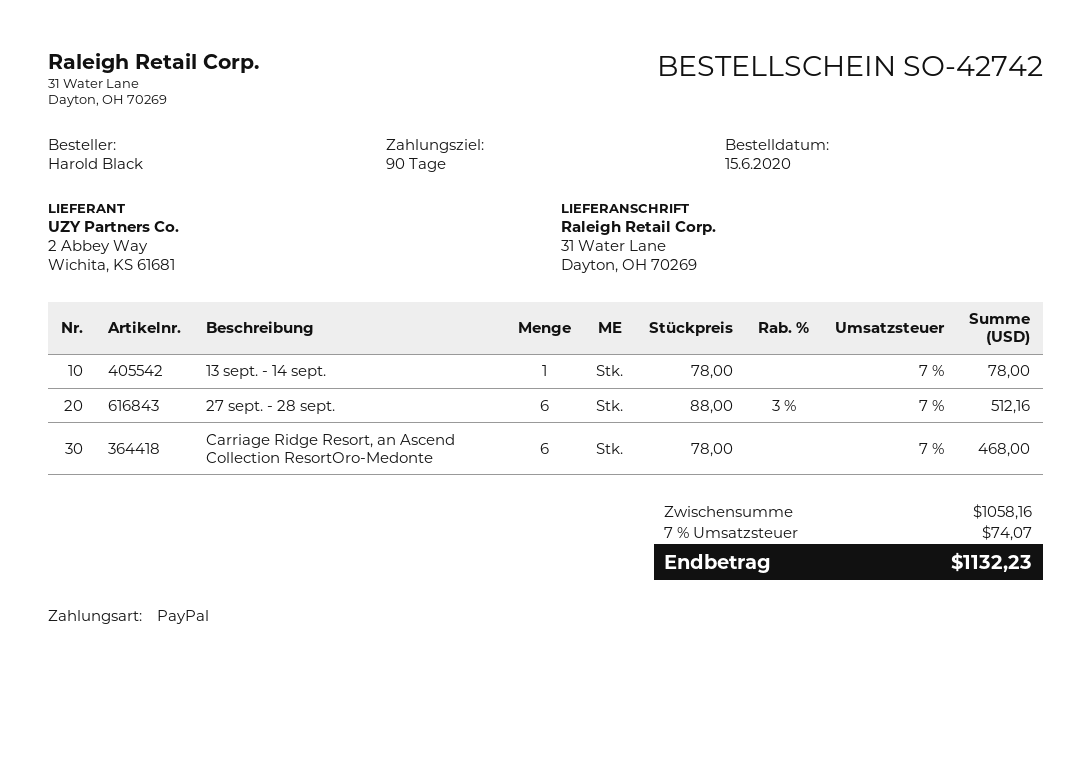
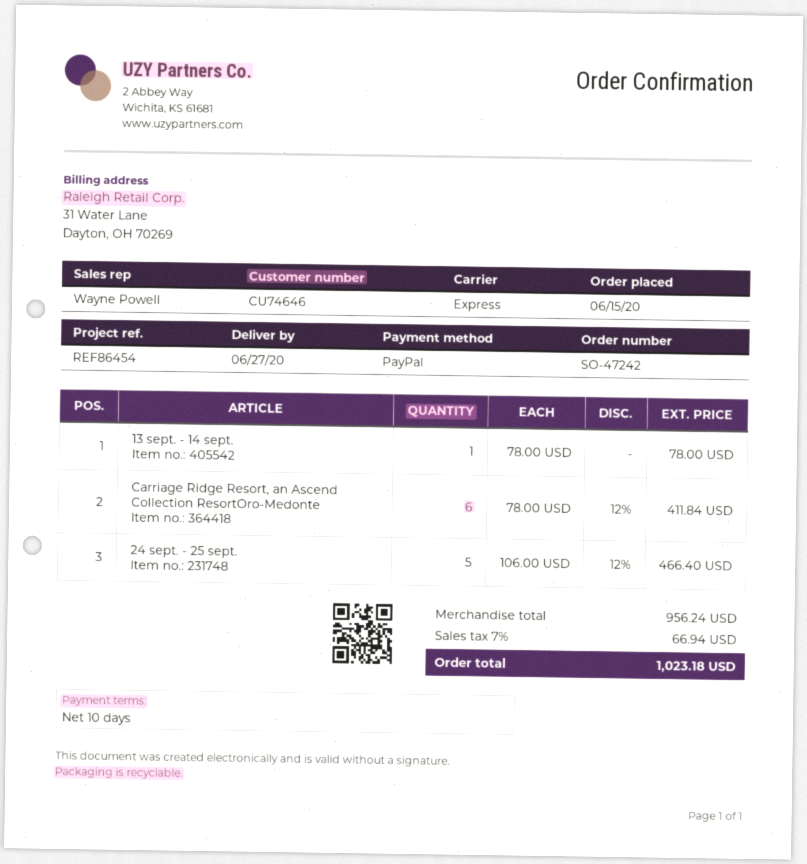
order number: SO-42742 -> SO-47242
payment terms: 90 days -> 10 days
27 sept. - 28 sept.: 6 x 88.00 - 3% = 512.16 -> none
Carriage Ridge Resort, an Ascend Collection ResortOro-Medonte: 6 x 78.00 = 468.00 -> 6 x 78.00 - 12% = 411.84
24 sept. - 25 sept.: none -> 5 x 106.00 - 12% = 466.40
subtotal: 1058.16 -> 956.24
tax: 7% = 74.07 -> 7% = 66.94
total: 1132.23 -> 1023.18

